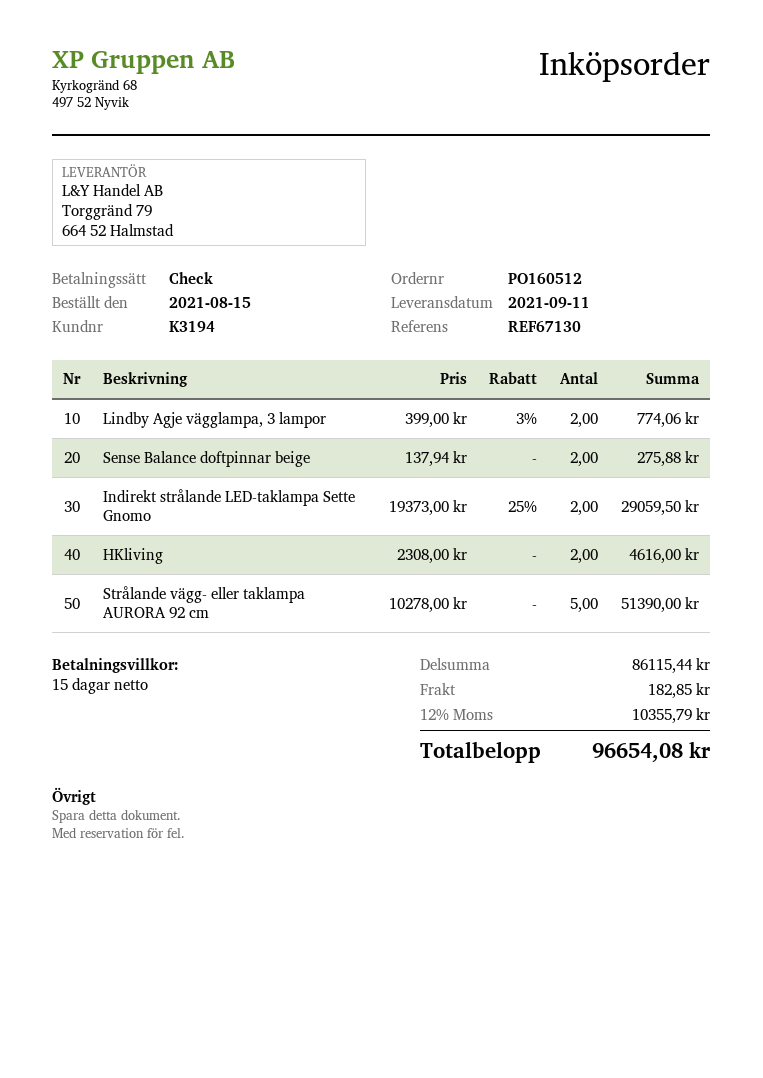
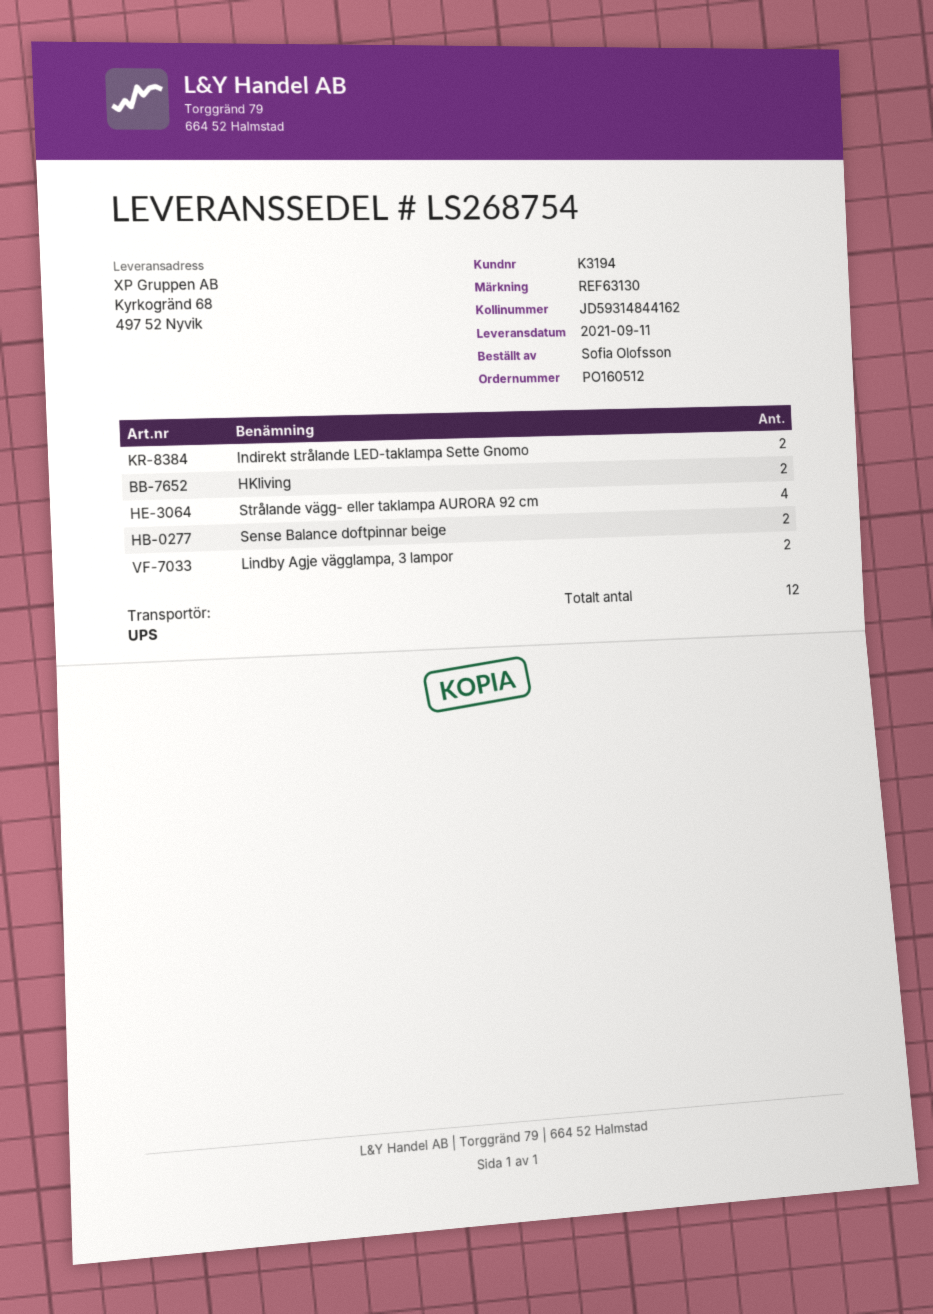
reference: REF67130 -> REF63130
Strålande vägg- eller taklampa AURORA 92 cm: 5 -> 4

